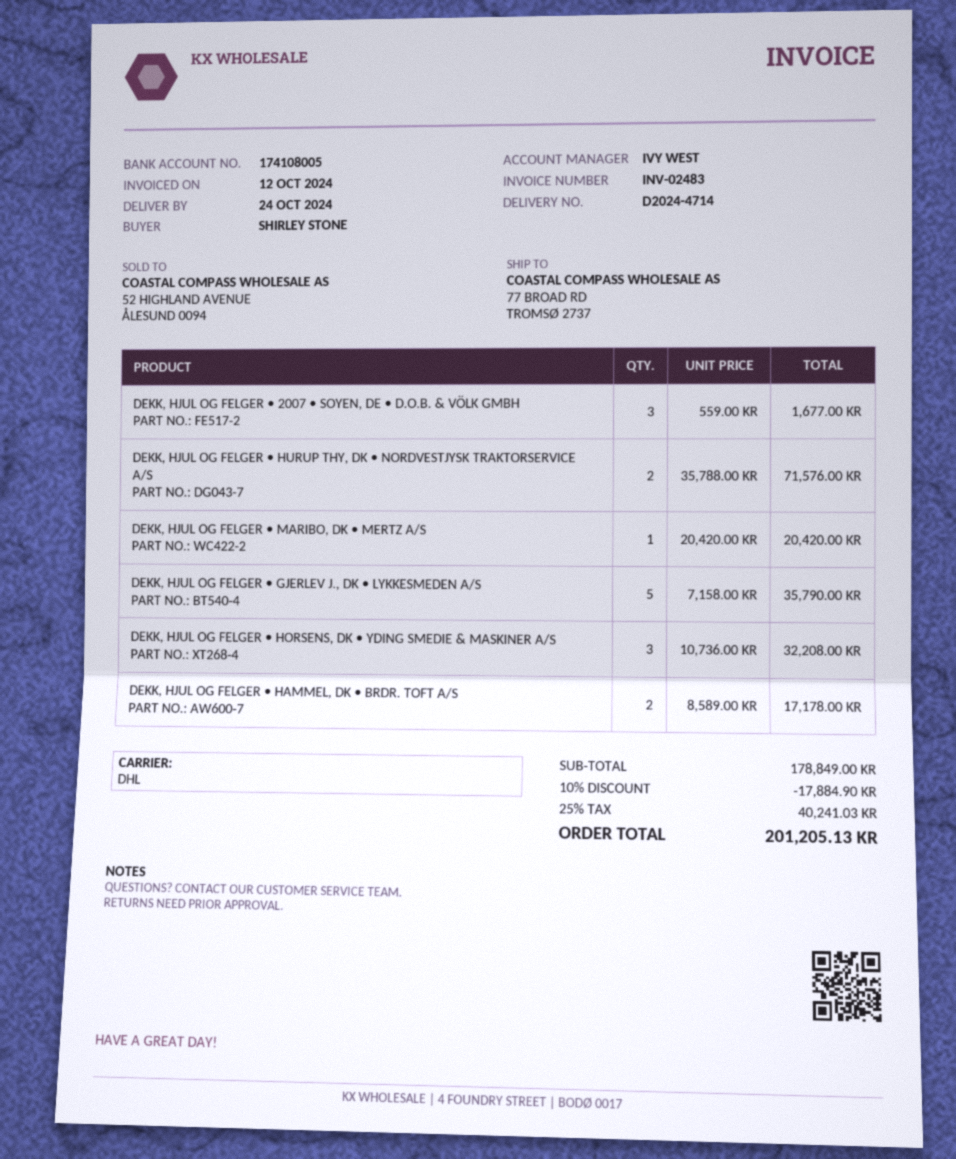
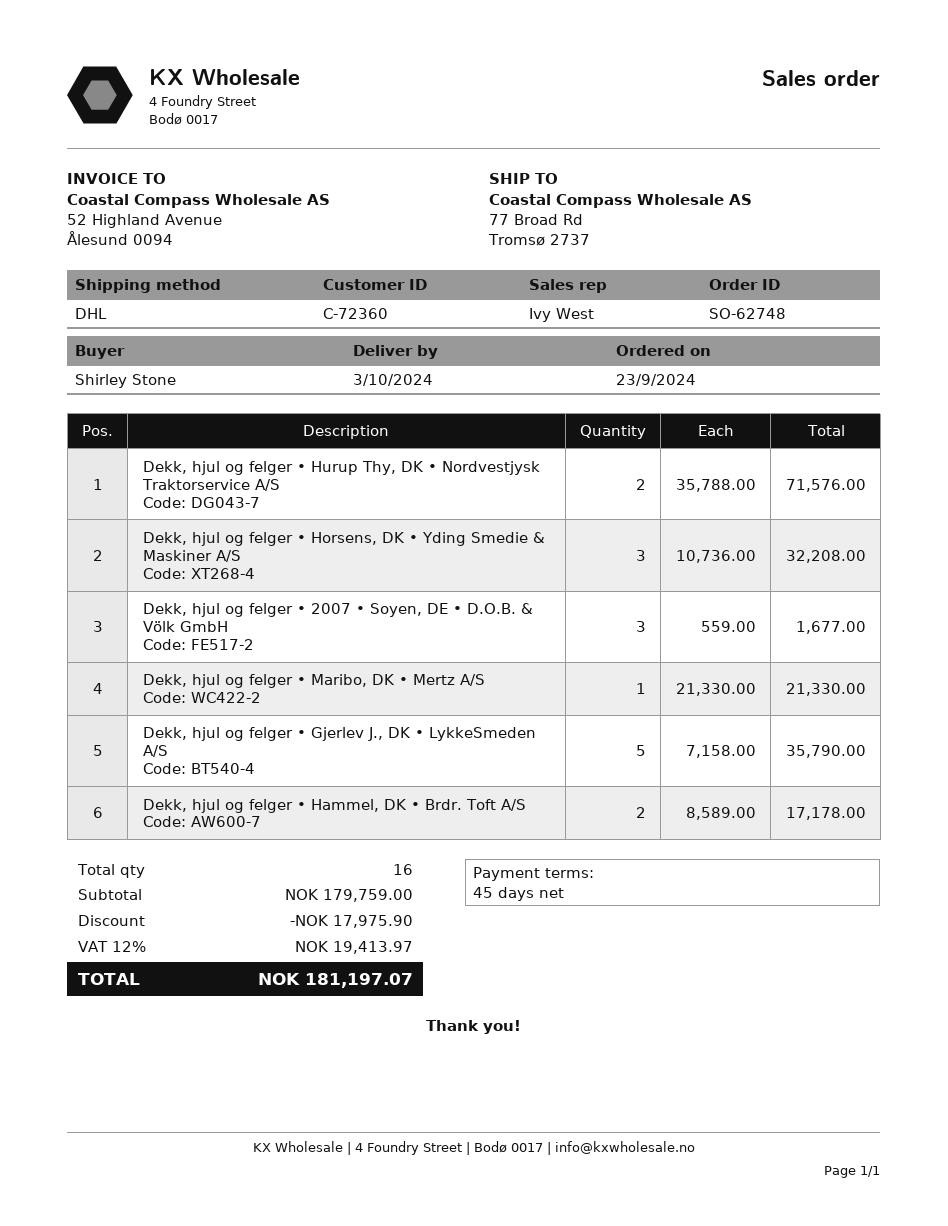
delivery date: 2024-10-24 -> 2024-10-03
DEKK, HJUL OG FELGER • MARIBO, DK • MERTZ A/S: 1 x 20420.00 = 20420.00 -> 1 x 21330.00 = 21330.00
subtotal: 178849.00 -> 179759.00
discount: 17884.90 -> 17975.90
tax: 25% = 40241.03 -> 12% = 19413.97
total: 201205.13 -> 181197.07

